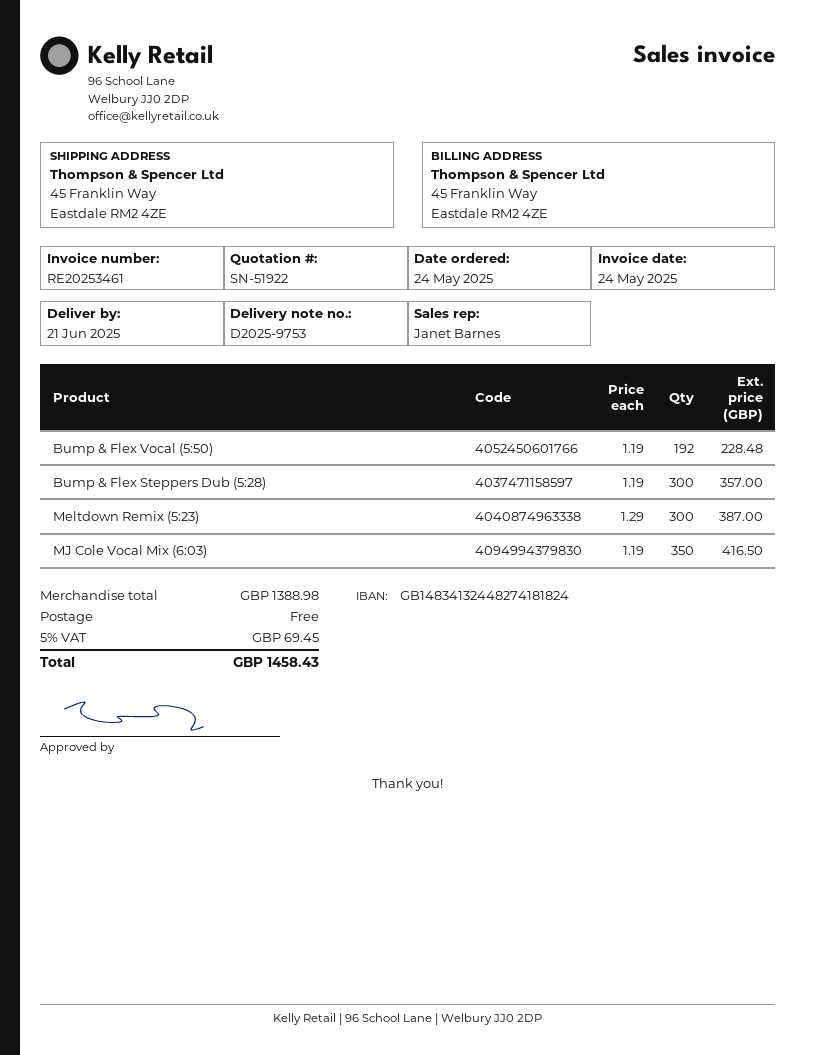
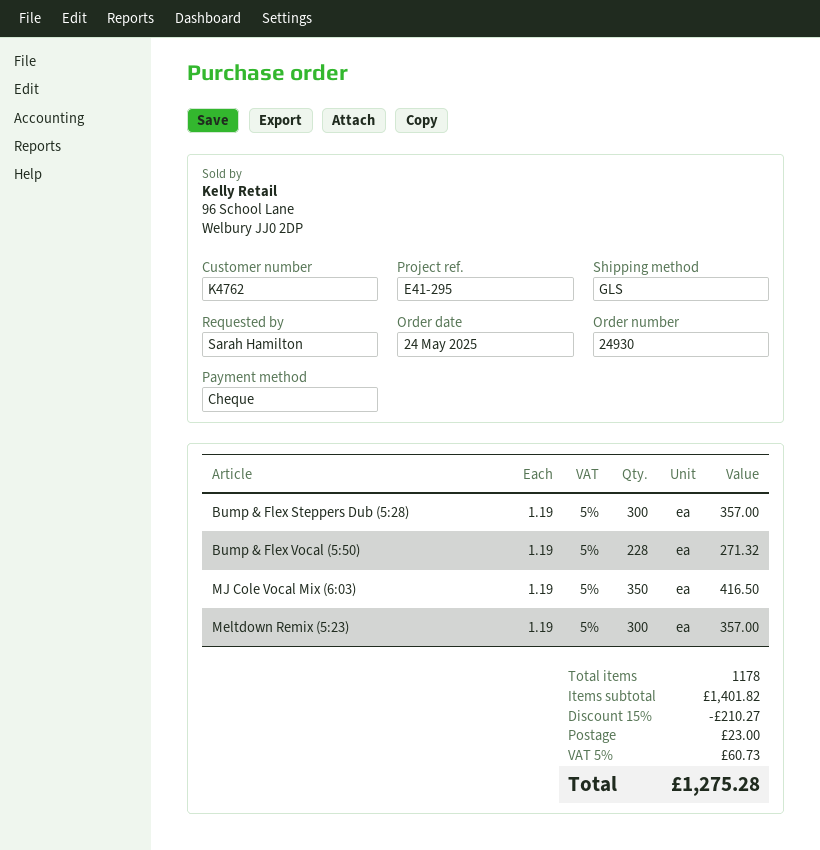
Bump & Flex Vocal (5:50): 192 x 1.19 = 228.48 -> 228 x 1.19 = 271.32
Meltdown Remix (5:23): 300 x 1.29 = 387.00 -> 300 x 1.19 = 357.00
subtotal: 1388.98 -> 1401.82
discount: none -> 15% = 210.27
shipping: 0.00 -> 23.00
tax: 5% = 69.45 -> 5% = 60.73
total: 1458.43 -> 1275.28

